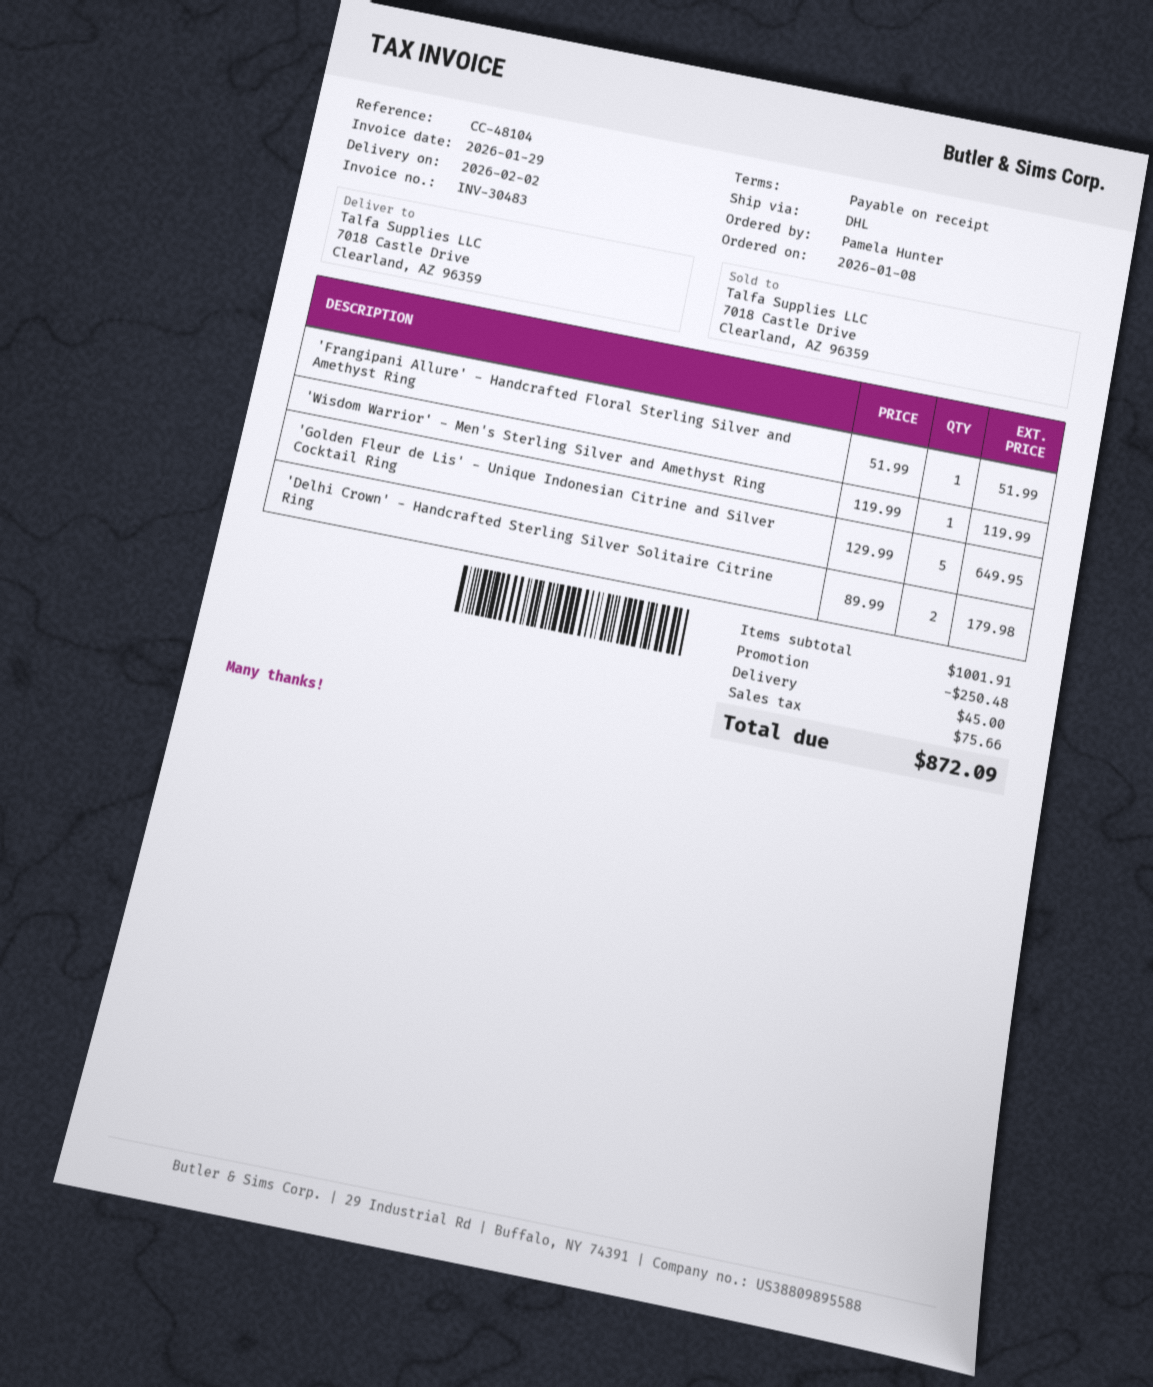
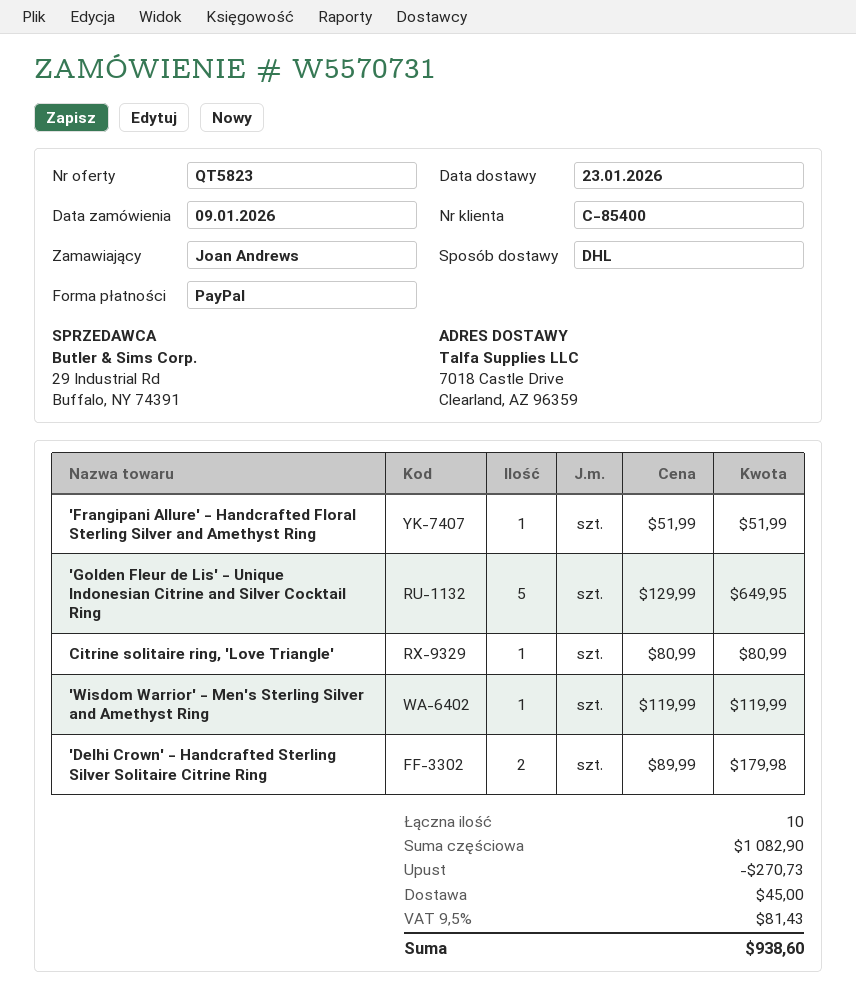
order date: 2026-01-08 -> 2026-01-09
delivery date: 2026-02-02 -> 2026-01-23
ordered by: Pamela Hunter -> Joan Andrews
Citrine solitaire ring, 'Love Triangle': none -> 1 x 80.99 = 80.99
subtotal: 1001.91 -> 1082.90
discount: 250.48 -> 270.73
tax: 75.66 -> 81.43
total: 872.09 -> 938.60

